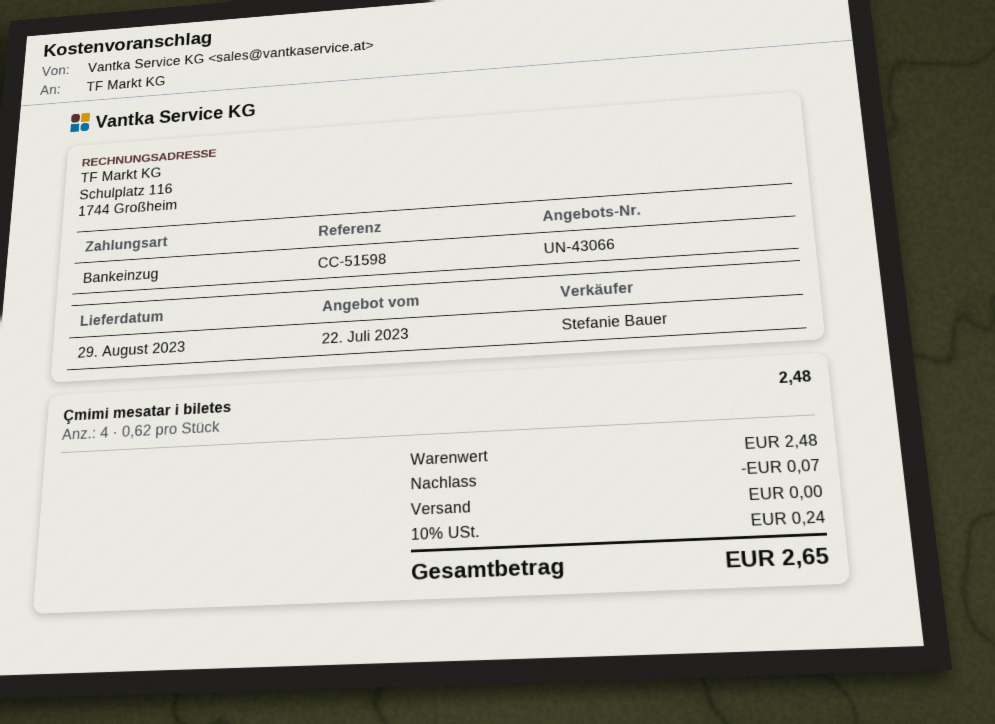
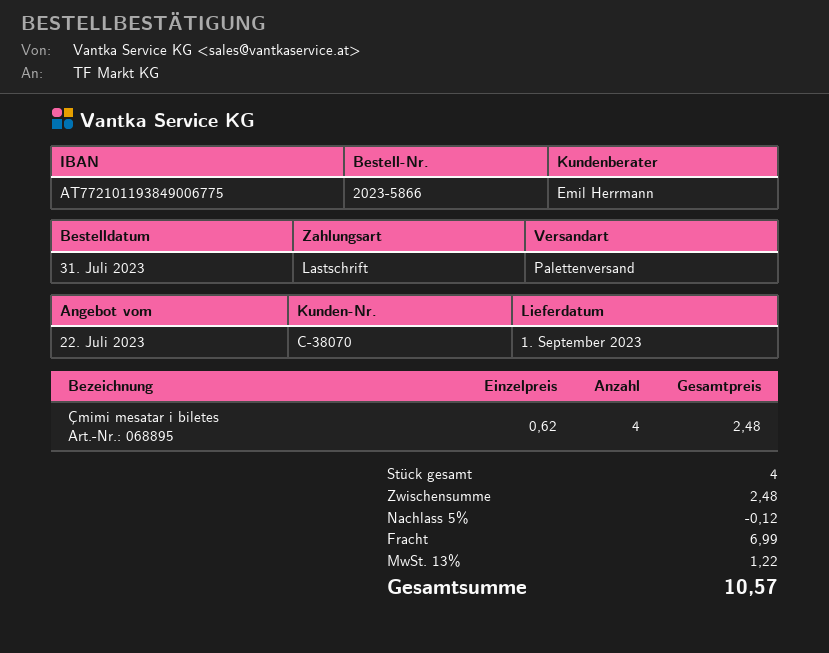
delivery date: 2023-08-29 -> 2023-09-01
sales rep: Stefanie Bauer -> Emil Herrmann
discount: 0.07 -> 0.12
shipping: 0.00 -> 6.99
tax: 10% = 0.24 -> 13% = 1.22
total: 2.65 -> 10.57

